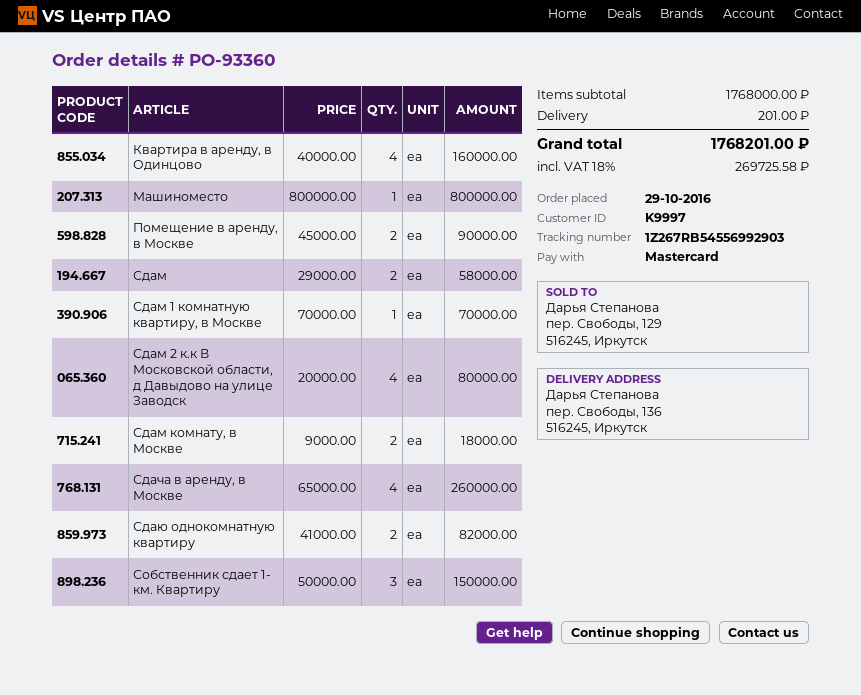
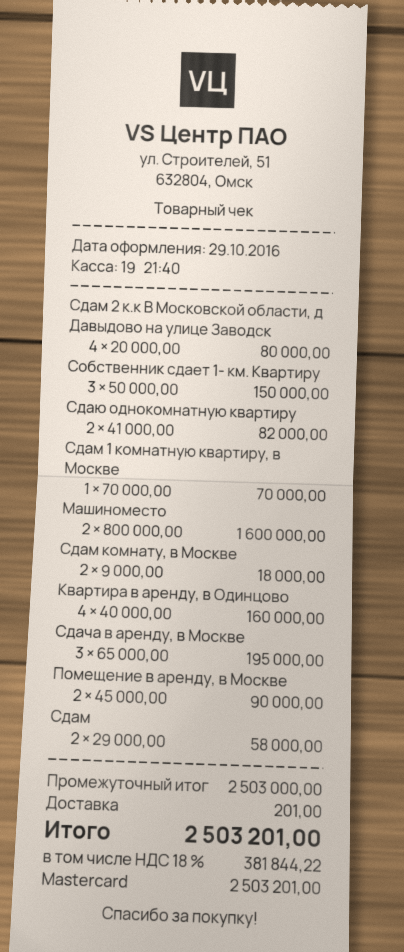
Машиноместо: 1 x 800000.00 = 800000.00 -> 2 x 800000.00 = 1600000.00
Сдача в аренду, в Москве: 4 x 65000.00 = 260000.00 -> 3 x 65000.00 = 195000.00
subtotal: 1768000.00 -> 2503000.00
tax: 18% = 269725.58 -> 18% = 381844.22
total: 1768201.00 -> 2503201.00

